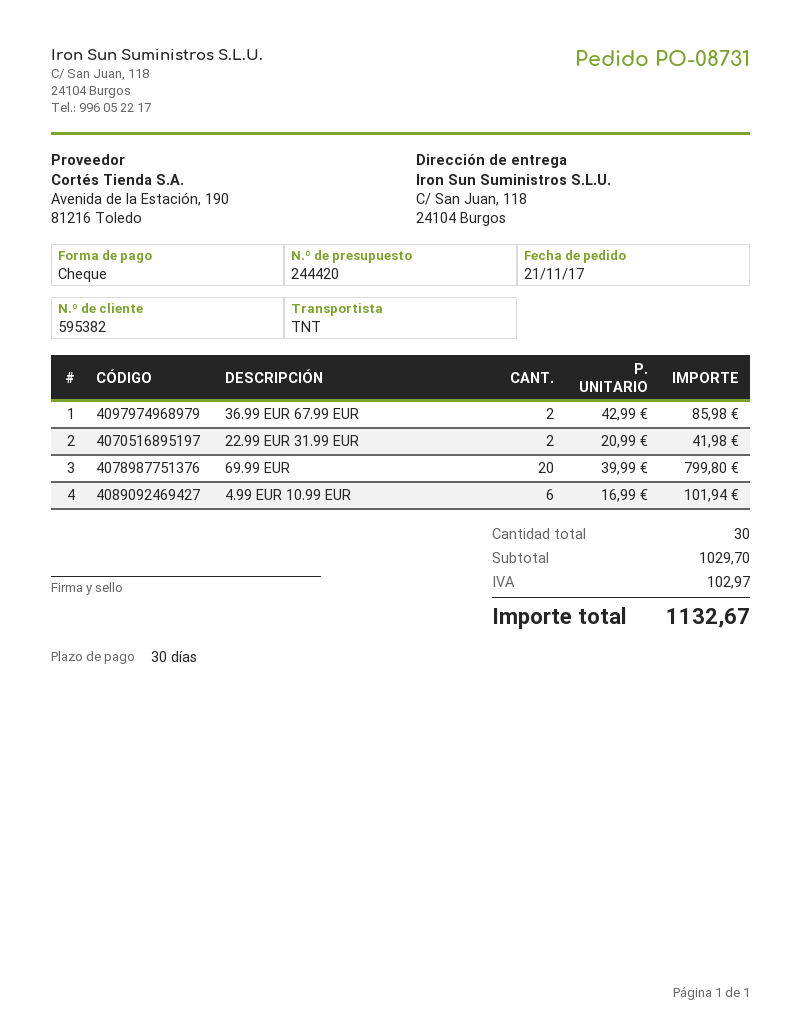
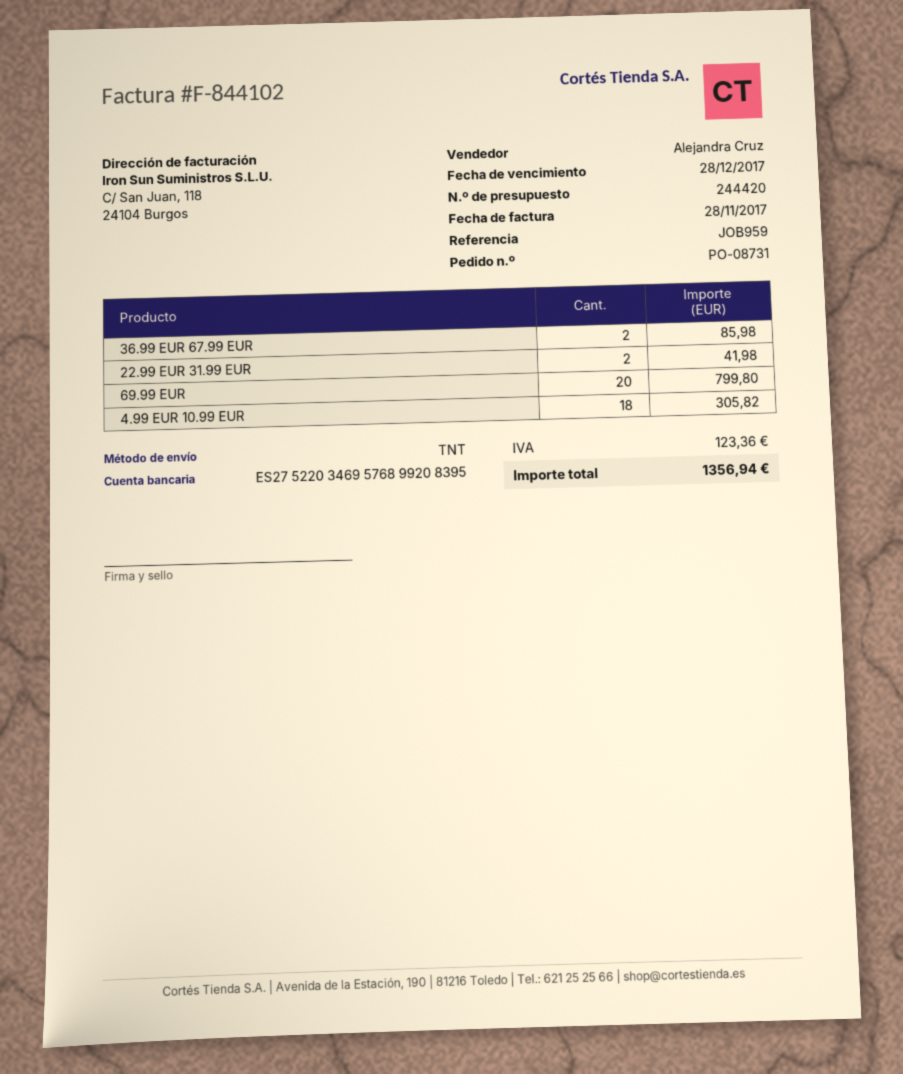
4.99 EUR 10.99 EUR: 6 for 101.94 -> 18 for 305.82
tax: 102.97 -> 123.36
total: 1132.67 -> 1356.94

